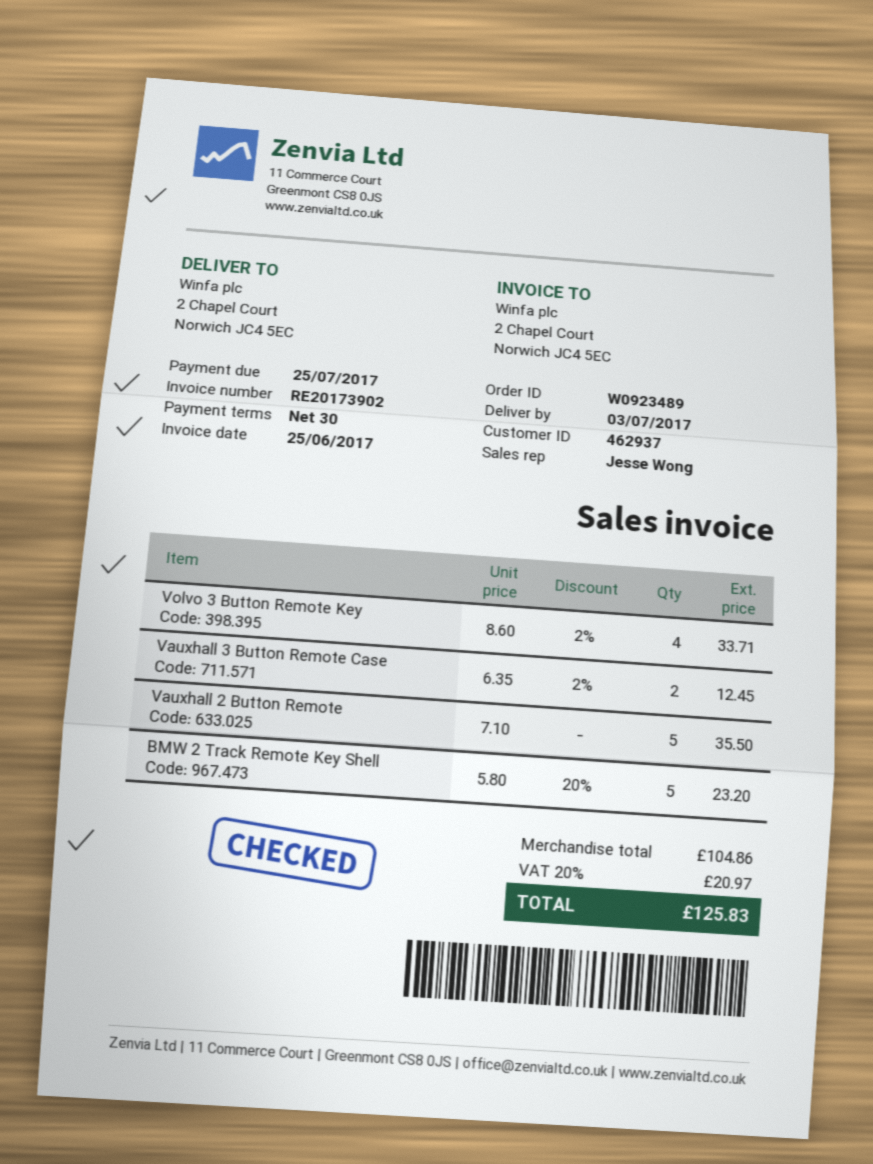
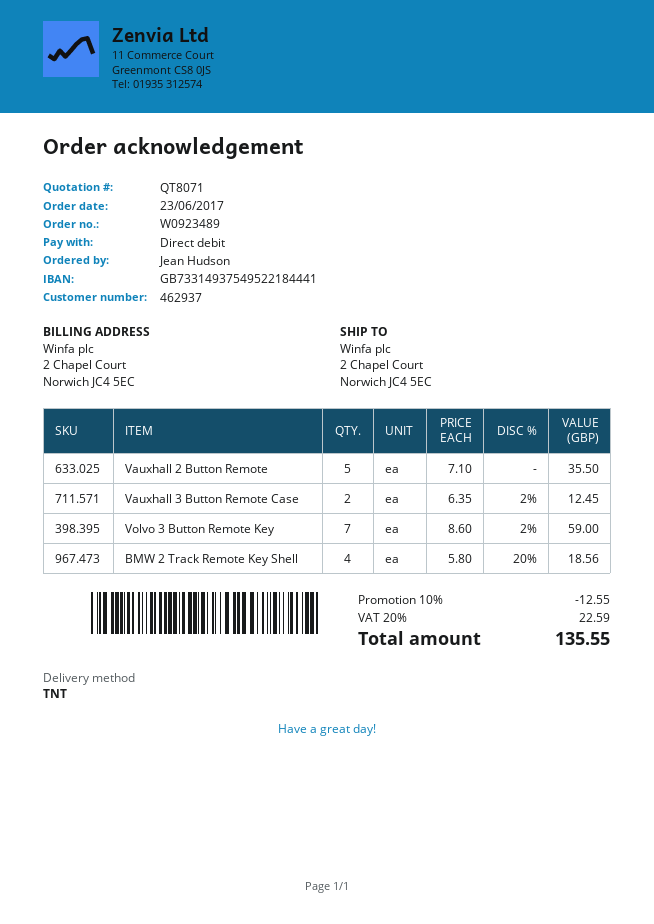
Volvo 3 Button Remote Key: 4 x 8.60 - 2% = 33.71 -> 7 x 8.60 - 2% = 59.00
BMW 2 Track Remote Key Shell: 5 x 5.80 - 20% = 23.20 -> 4 x 5.80 - 20% = 18.56
discount: none -> 10% = 12.55
tax: 20% = 20.97 -> 20% = 22.59
total: 125.83 -> 135.55

